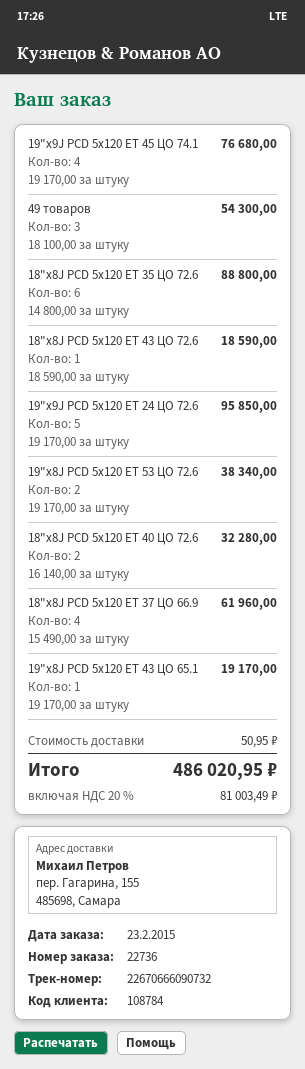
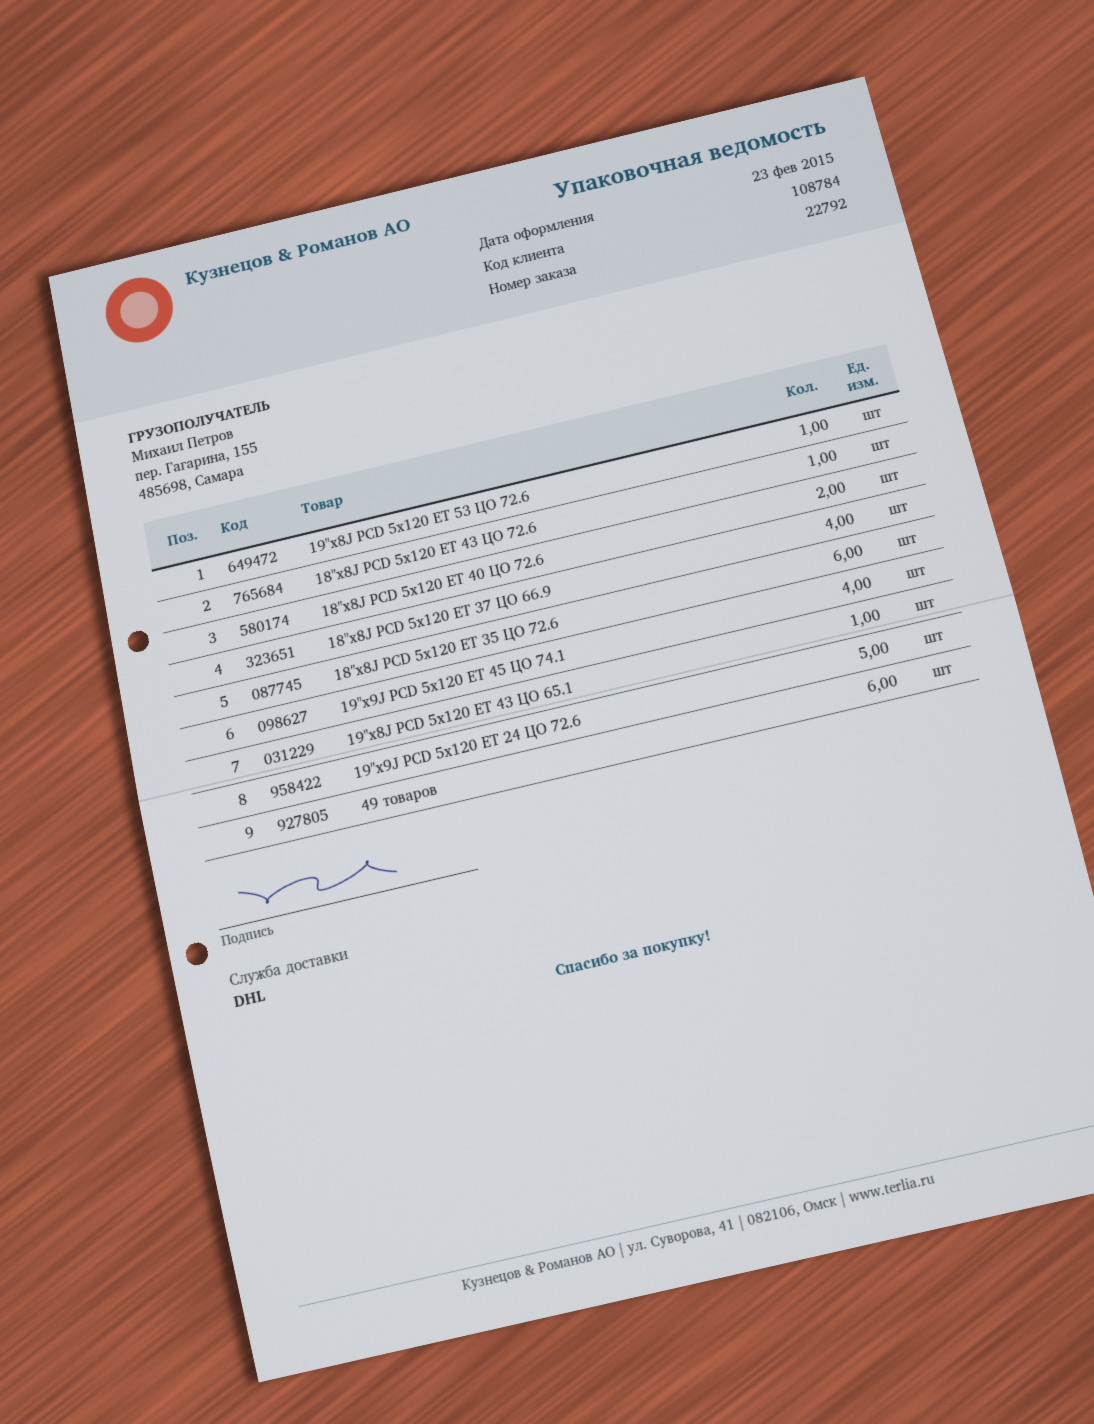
order number: 22736 -> 22792
49 товаров: 3 -> 6
19"x8J PCD 5x120 ЕТ 53 ЦО 72.6: 2 -> 1

